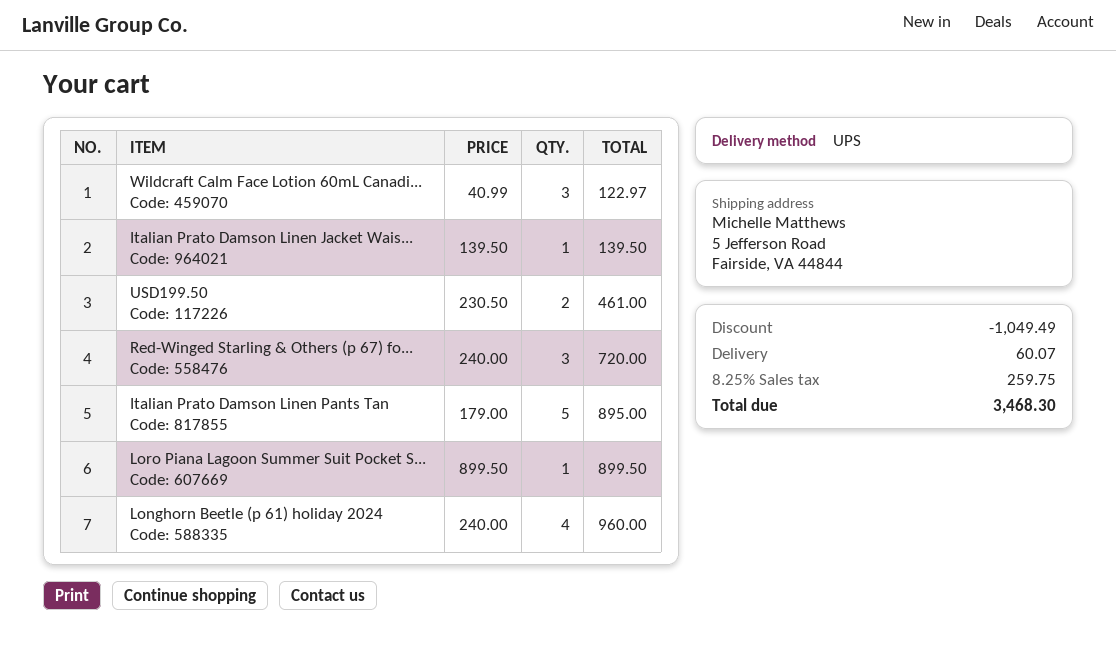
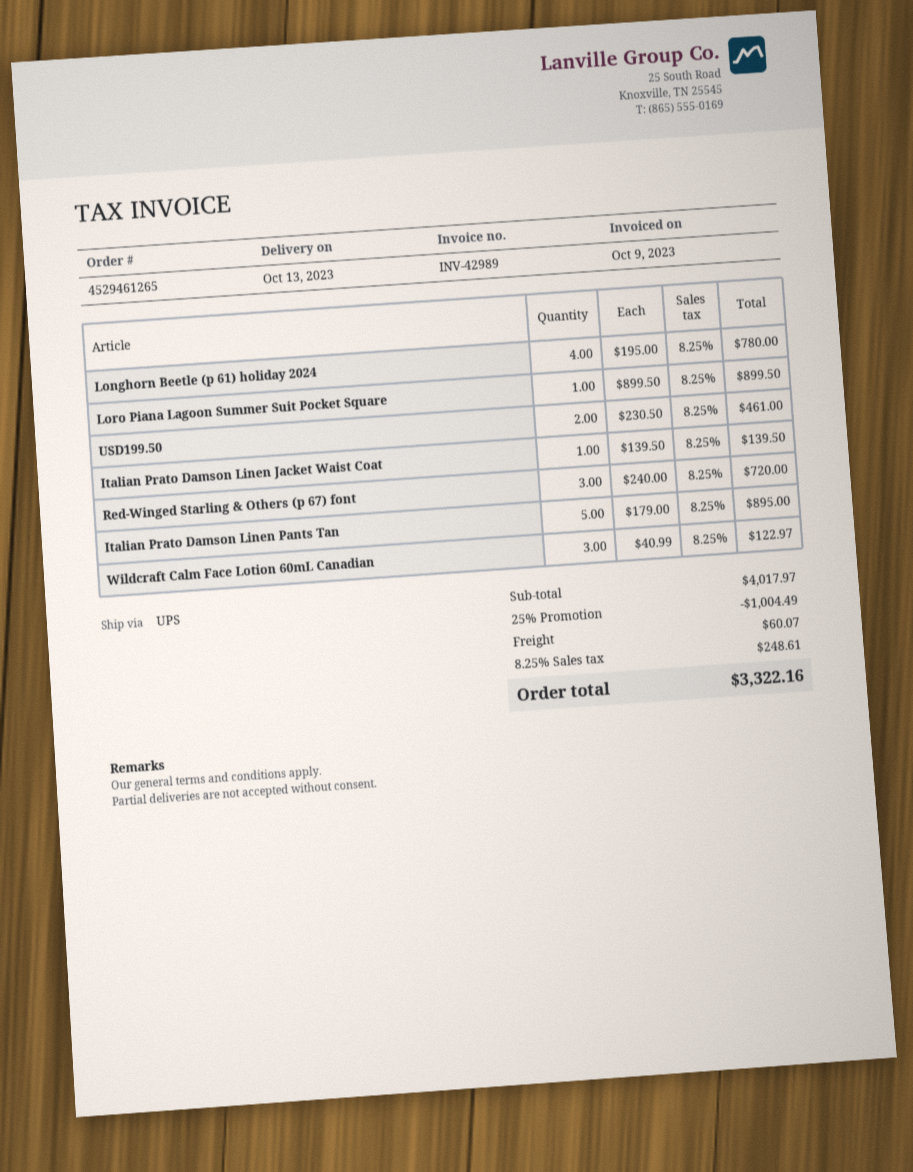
Longhorn Beetle (p 61) holiday 2024: 4 x 240.00 = 960.00 -> 4 x 195.00 = 780.00
discount: 1049.49 -> 1004.49
tax: 8.25% = 259.75 -> 8.25% = 248.61
total: 3468.30 -> 3322.16

